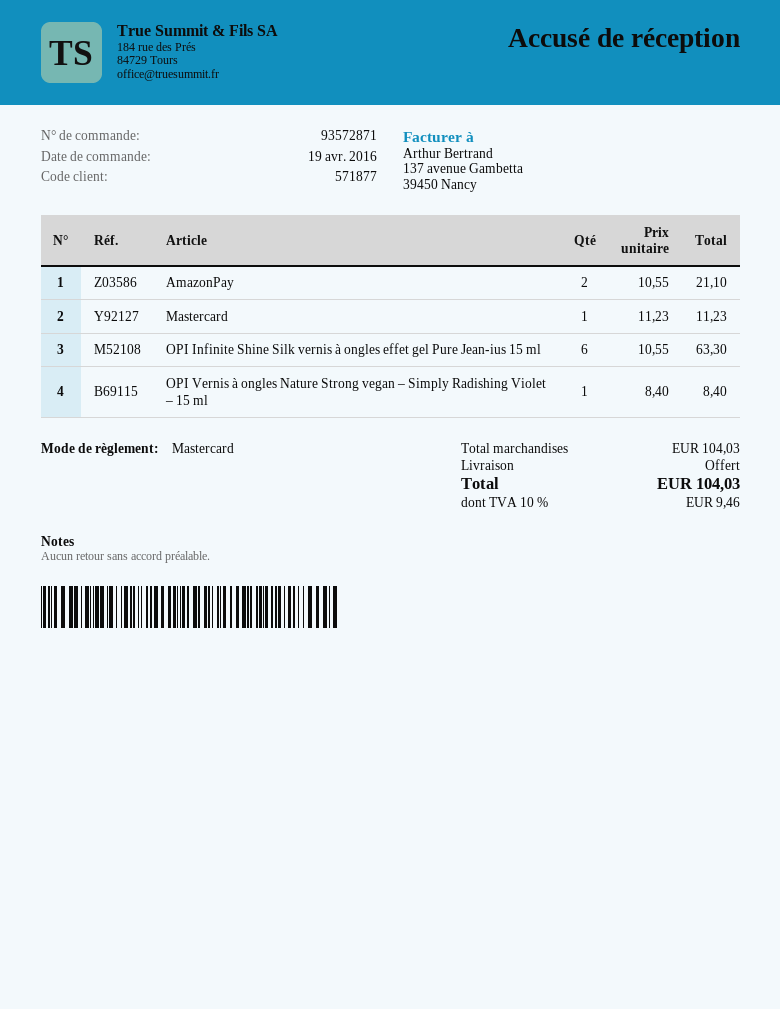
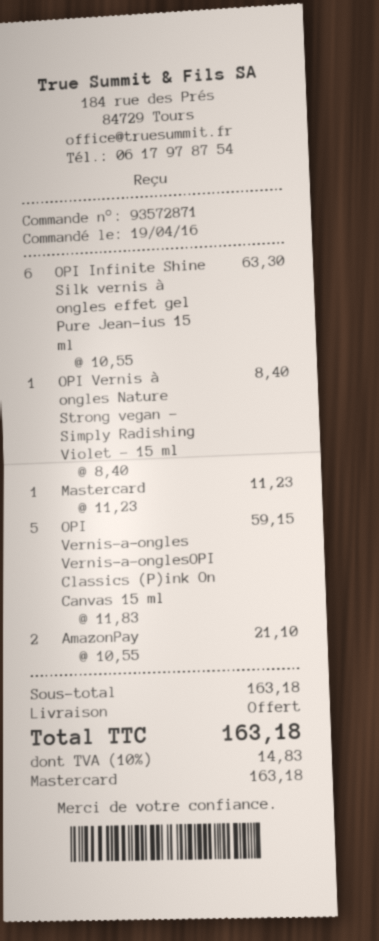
OPI Vernis-a-ongles Vernis-a-onglesOPI Classics (P)ink On Canvas 15 ml: none -> 5 x 11.83 = 59.15
subtotal: 104.03 -> 163.18
tax: 10% = 9.46 -> 10% = 14.83
total: 104.03 -> 163.18

